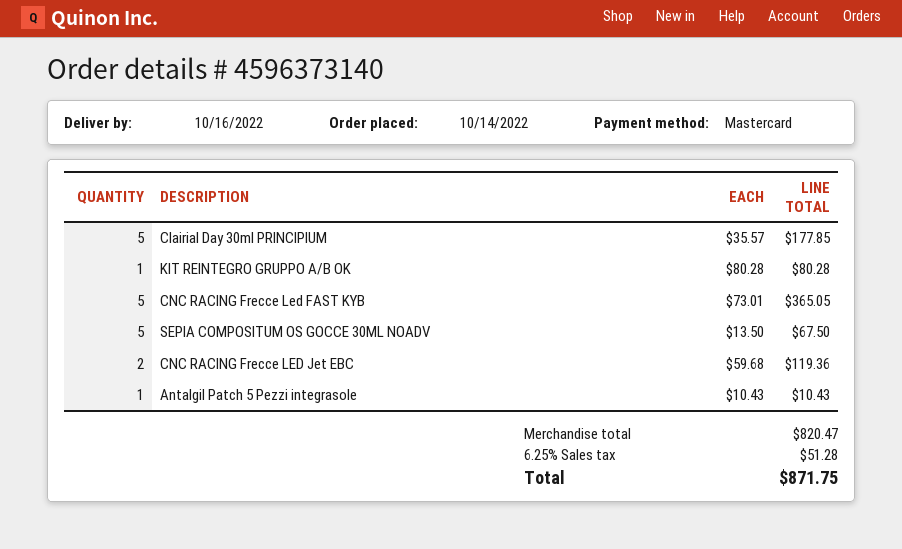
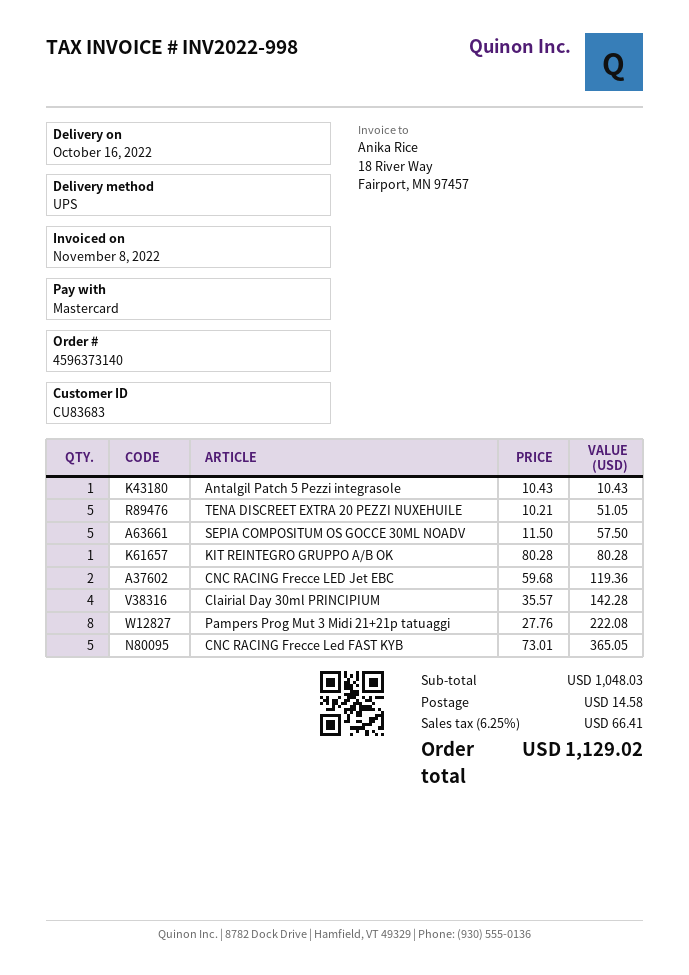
Clairial Day 30ml PRINCIPIUM: 5 x 35.57 = 177.85 -> 4 x 35.57 = 142.28
SEPIA COMPOSITUM OS GOCCE 30ML NOADV: 5 x 13.50 = 67.50 -> 5 x 11.50 = 57.50
TENA DISCREET EXTRA 20 PEZZI NUXEHUILE: none -> 5 x 10.21 = 51.05
Pampers Prog Mut 3 Midi 21+21p tatuaggi: none -> 8 x 27.76 = 222.08
subtotal: 820.47 -> 1048.03
shipping: none -> 14.58
tax: 6.25% = 51.28 -> 6.25% = 66.41
total: 871.75 -> 1129.02

